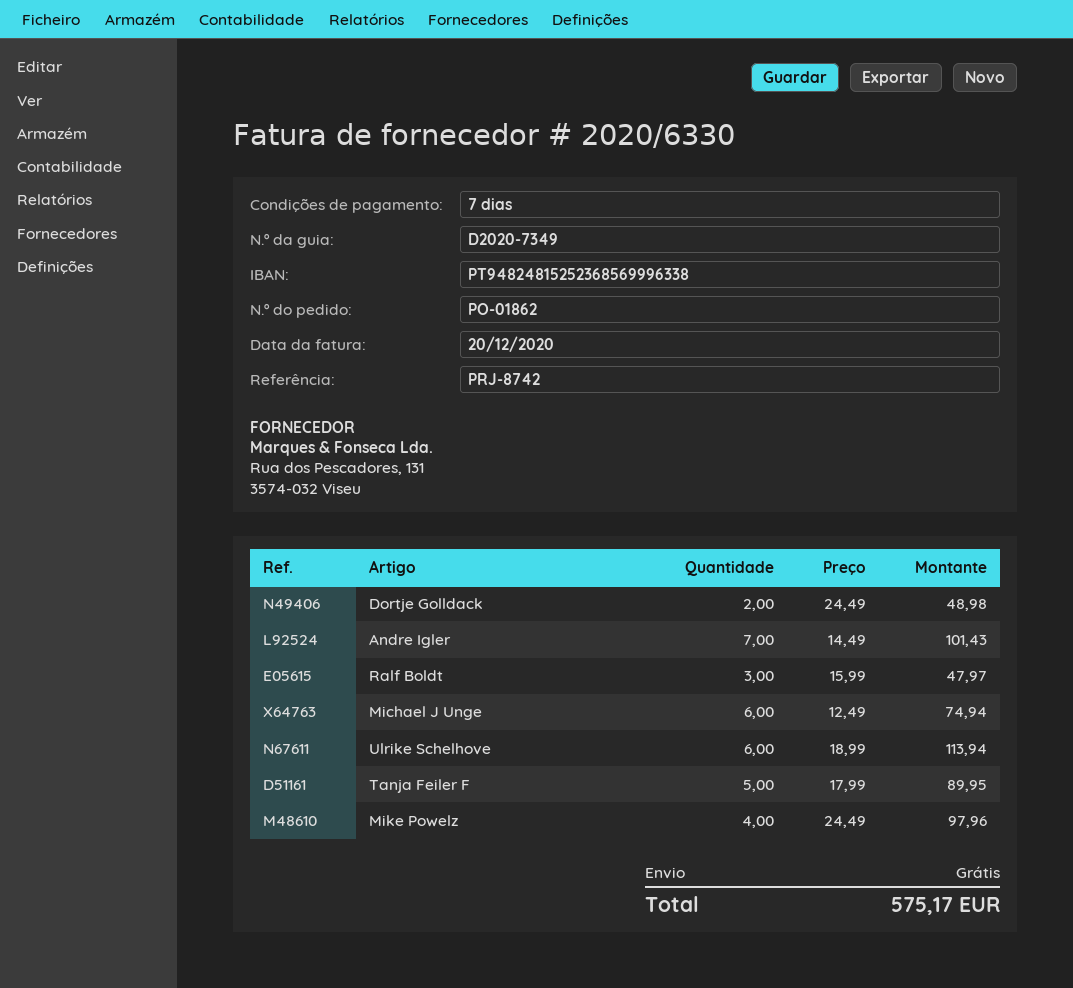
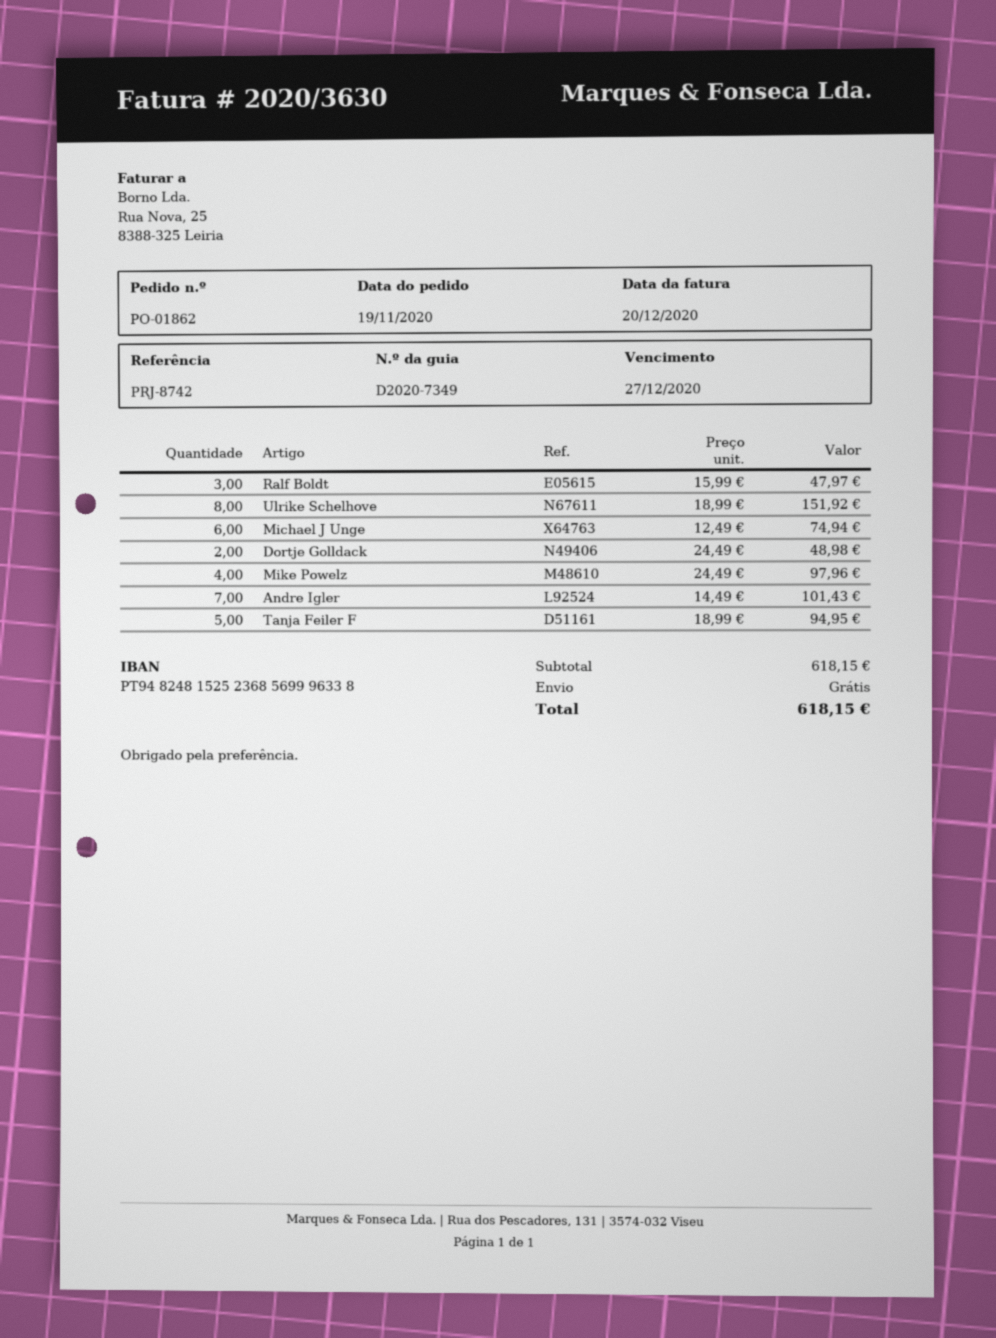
invoice number: 2020/6330 -> 2020/3630
Ulrike Schelhove: 6 x 18.99 = 113.94 -> 8 x 18.99 = 151.92
Tanja Feiler F: 5 x 17.99 = 89.95 -> 5 x 18.99 = 94.95
total: 575.17 -> 618.15

